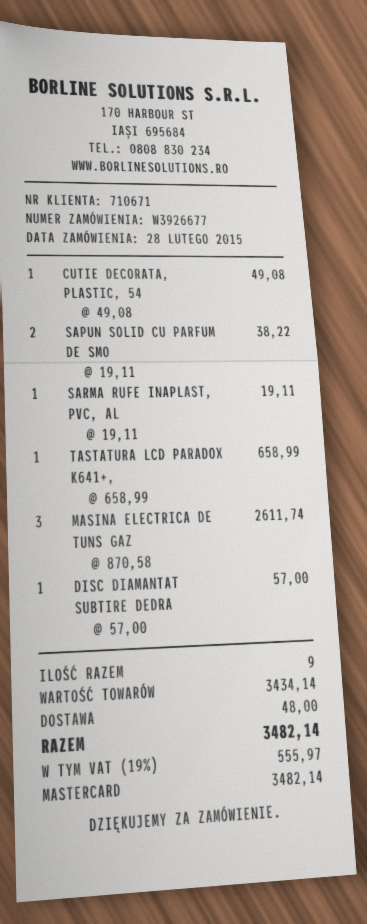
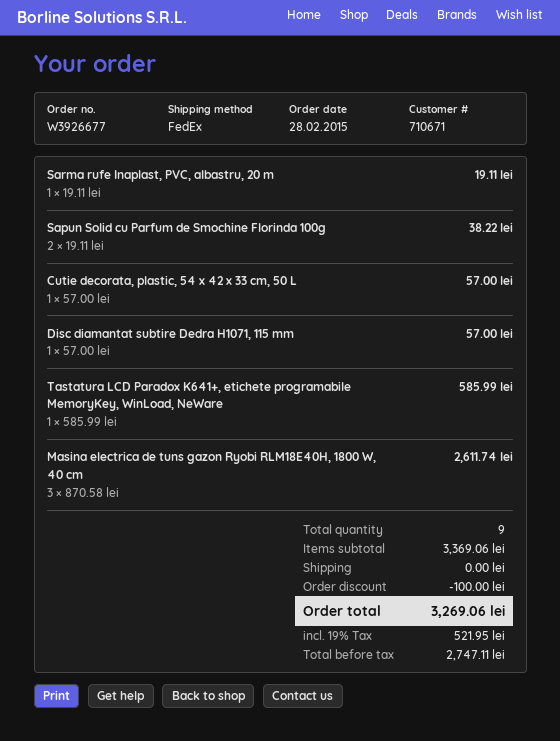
CUTIE DECORATA, PLASTIC, 54: 1 x 49.08 = 49.08 -> 1 x 57.00 = 57.00
TASTATURA LCD PARADOX K641+,: 1 x 658.99 = 658.99 -> 1 x 585.99 = 585.99
subtotal: 3434.14 -> 3369.06
discount: none -> 100.00
shipping: 48.00 -> 0.00
tax: 19% = 555.97 -> 19% = 521.95
total: 3482.14 -> 3269.06

